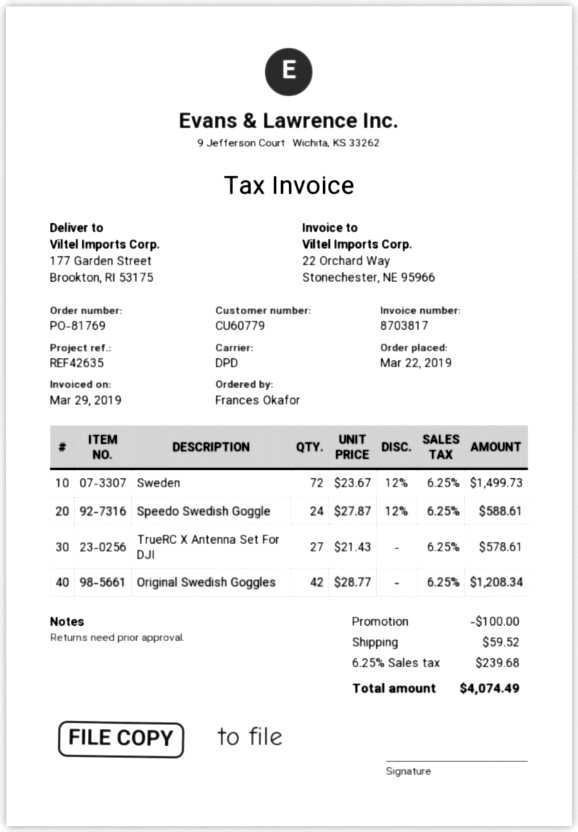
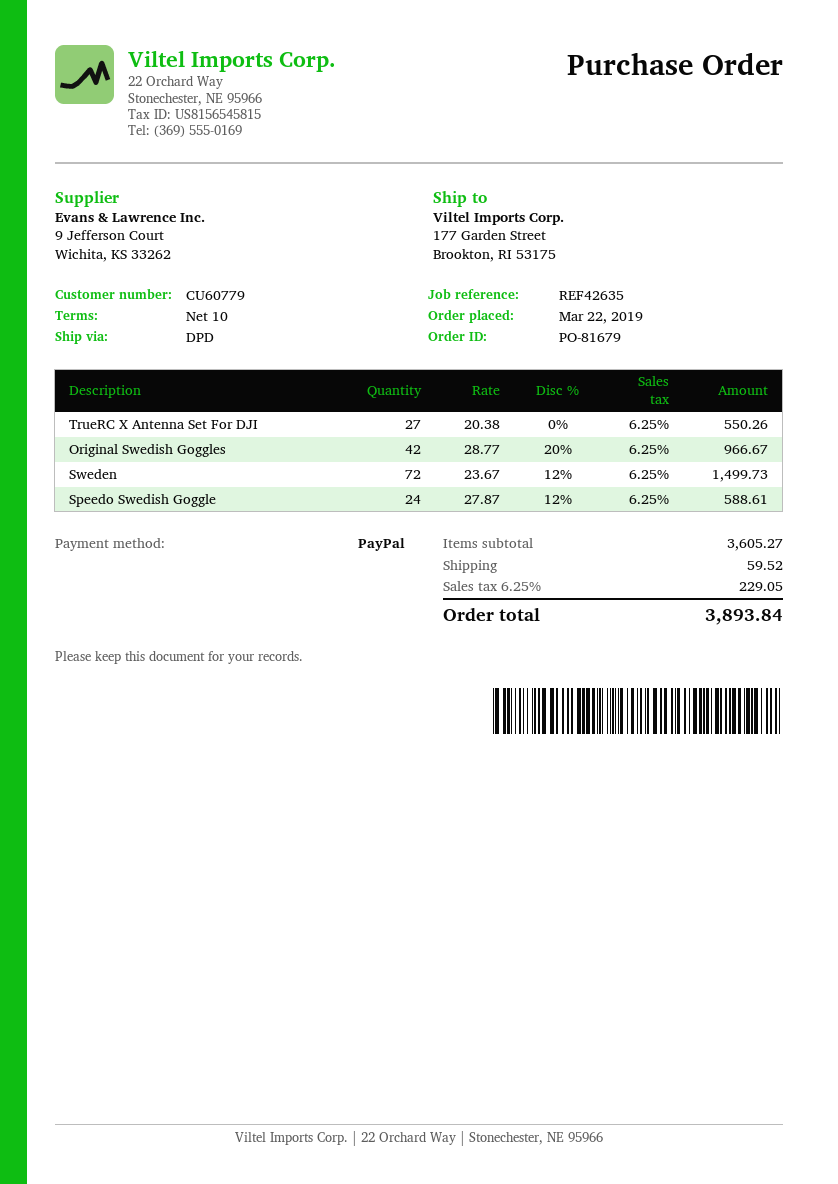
order number: PO-81769 -> PO-81679
TrueRC X Antenna Set For DJI: 27 x 21.43 = 578.61 -> 27 x 20.38 = 550.26
Original Swedish Goggles: 42 x 28.77 = 1208.34 -> 42 x 28.77 - 20% = 966.67
discount: 100.00 -> none
tax: 6.25% = 239.68 -> 6.25% = 229.05
total: 4074.49 -> 3893.84

